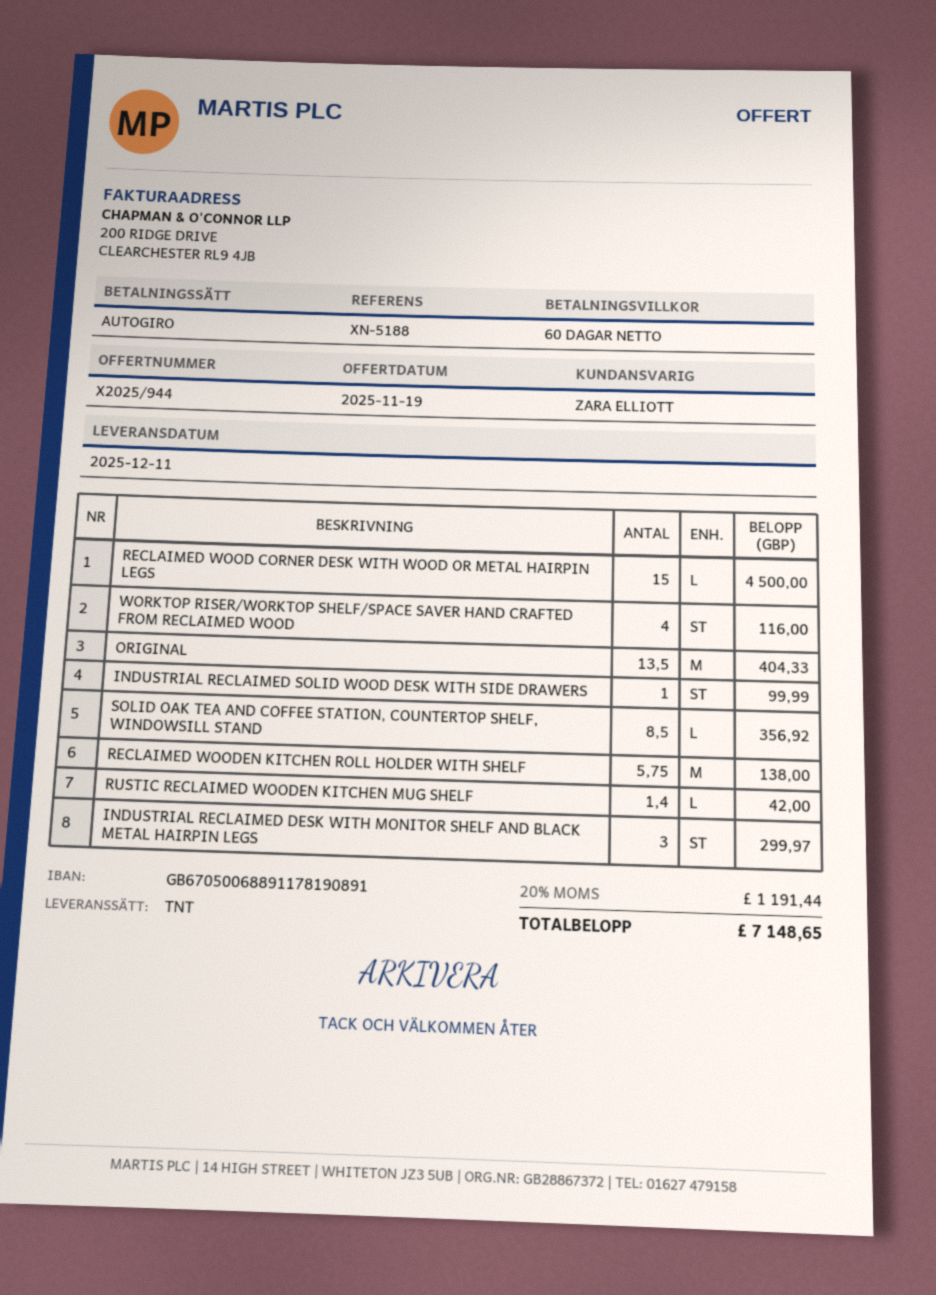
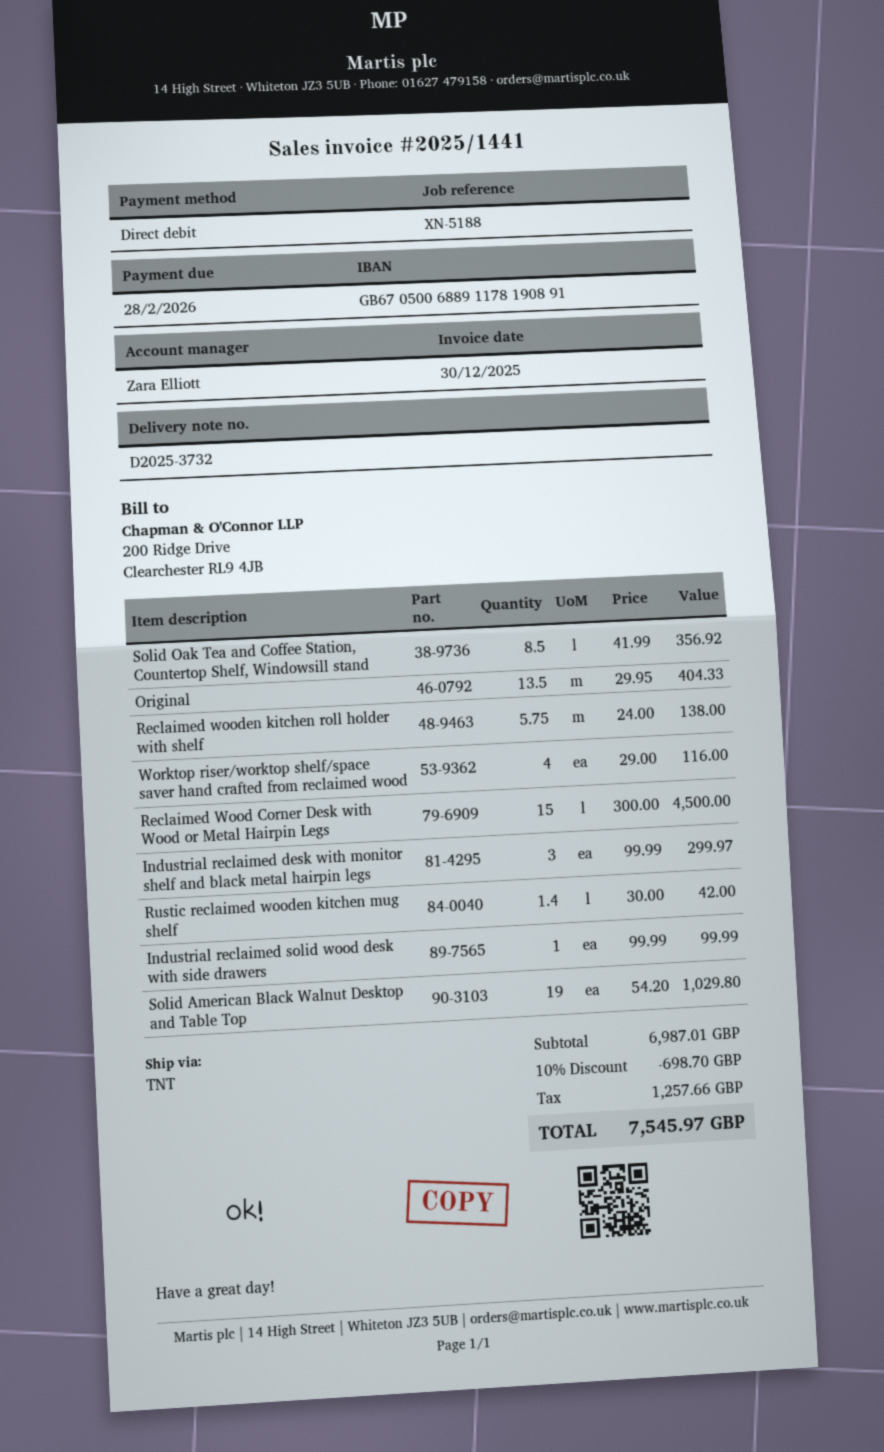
Solid American Black Walnut Desktop and Table Top: none -> 19 for 1029.80
discount: none -> 10% = 698.70
tax: 1191.44 -> 1257.66
total: 7148.65 -> 7545.97

